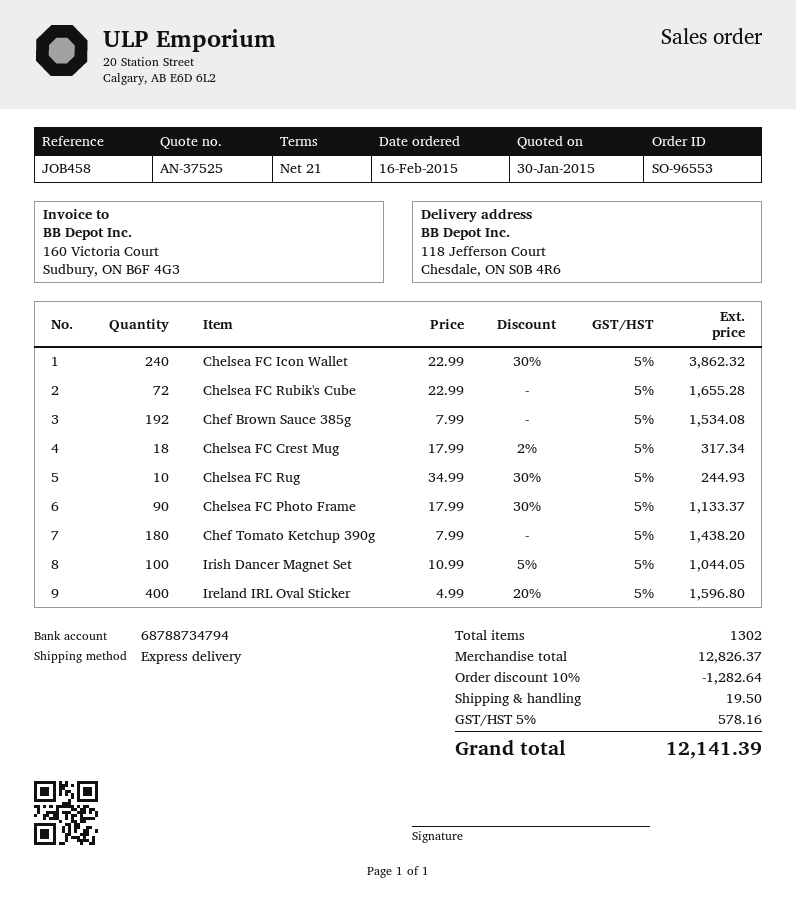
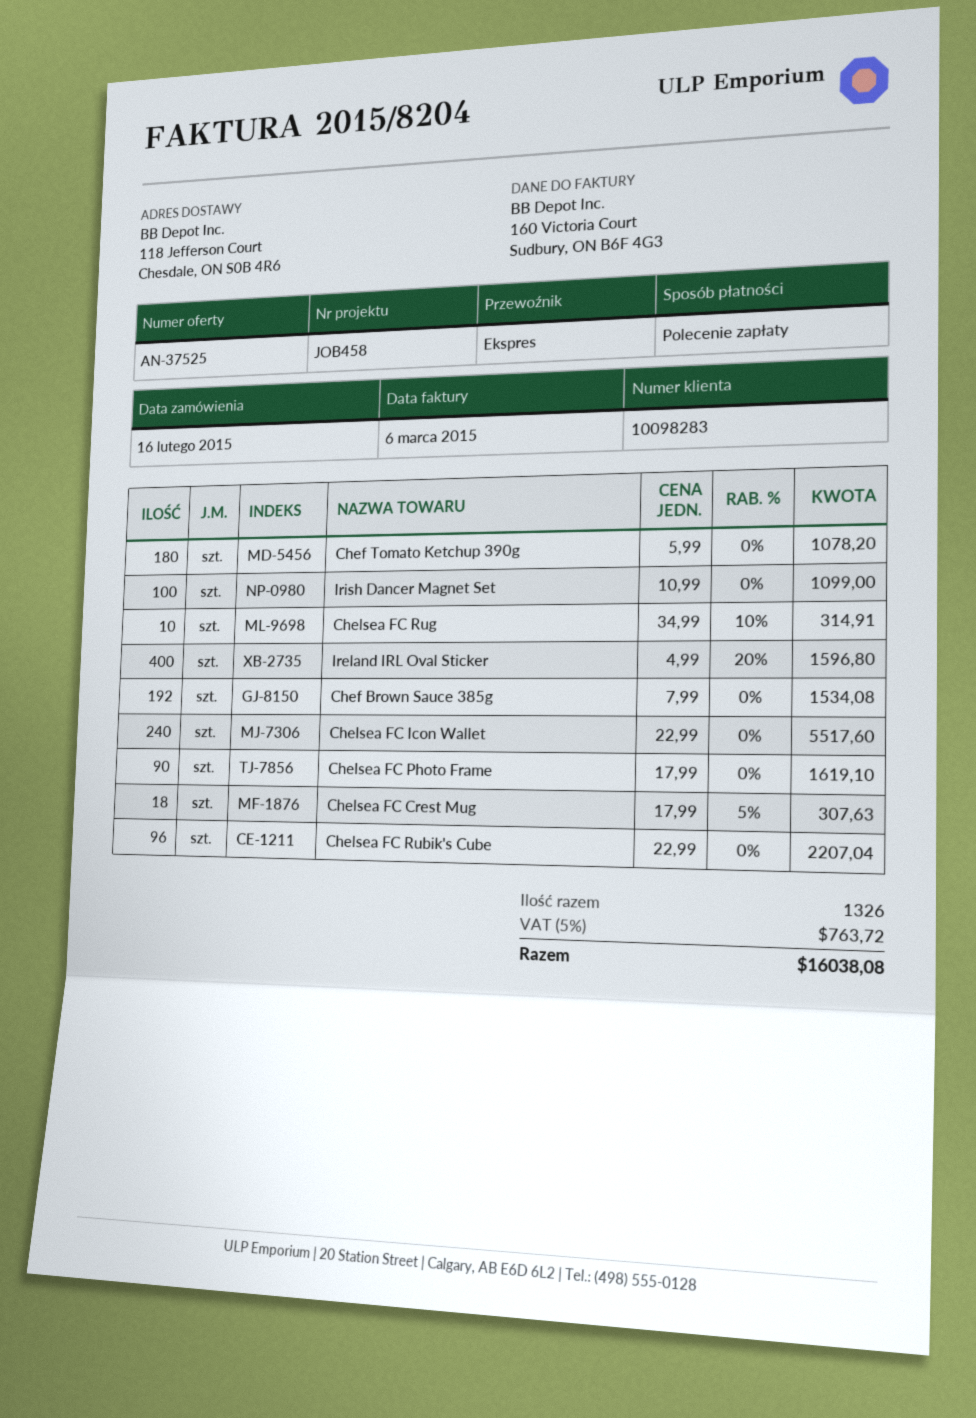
Chelsea FC Icon Wallet: 240 x 22.99 - 30% = 3862.32 -> 240 x 22.99 = 5517.60
Chelsea FC Rubik's Cube: 72 x 22.99 = 1655.28 -> 96 x 22.99 = 2207.04
Chelsea FC Crest Mug: 18 x 17.99 - 2% = 317.34 -> 18 x 17.99 - 5% = 307.63
Chelsea FC Rug: 10 x 34.99 - 30% = 244.93 -> 10 x 34.99 - 10% = 314.91
Chelsea FC Photo Frame: 90 x 17.99 - 30% = 1133.37 -> 90 x 17.99 = 1619.10
Chef Tomato Ketchup 390g: 180 x 7.99 = 1438.20 -> 180 x 5.99 = 1078.20
Irish Dancer Magnet Set: 100 x 10.99 - 5% = 1044.05 -> 100 x 10.99 = 1099.00
total quantity: 1302 -> 1326
discount: 10% = 1282.64 -> none
shipping: 19.50 -> none
tax: 5% = 578.16 -> 5% = 763.72
total: 12141.39 -> 16038.08

